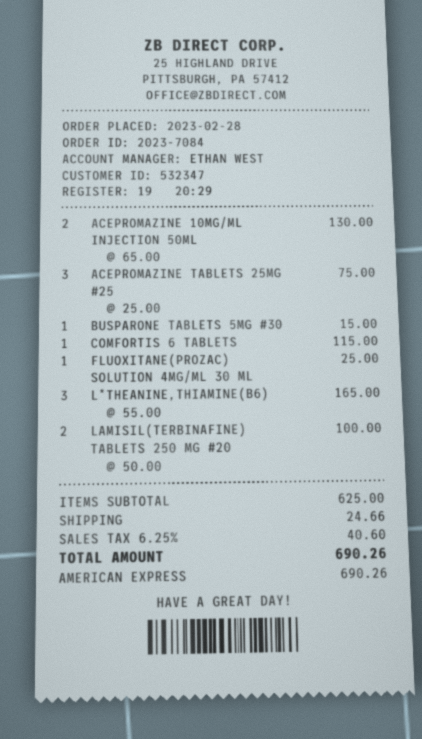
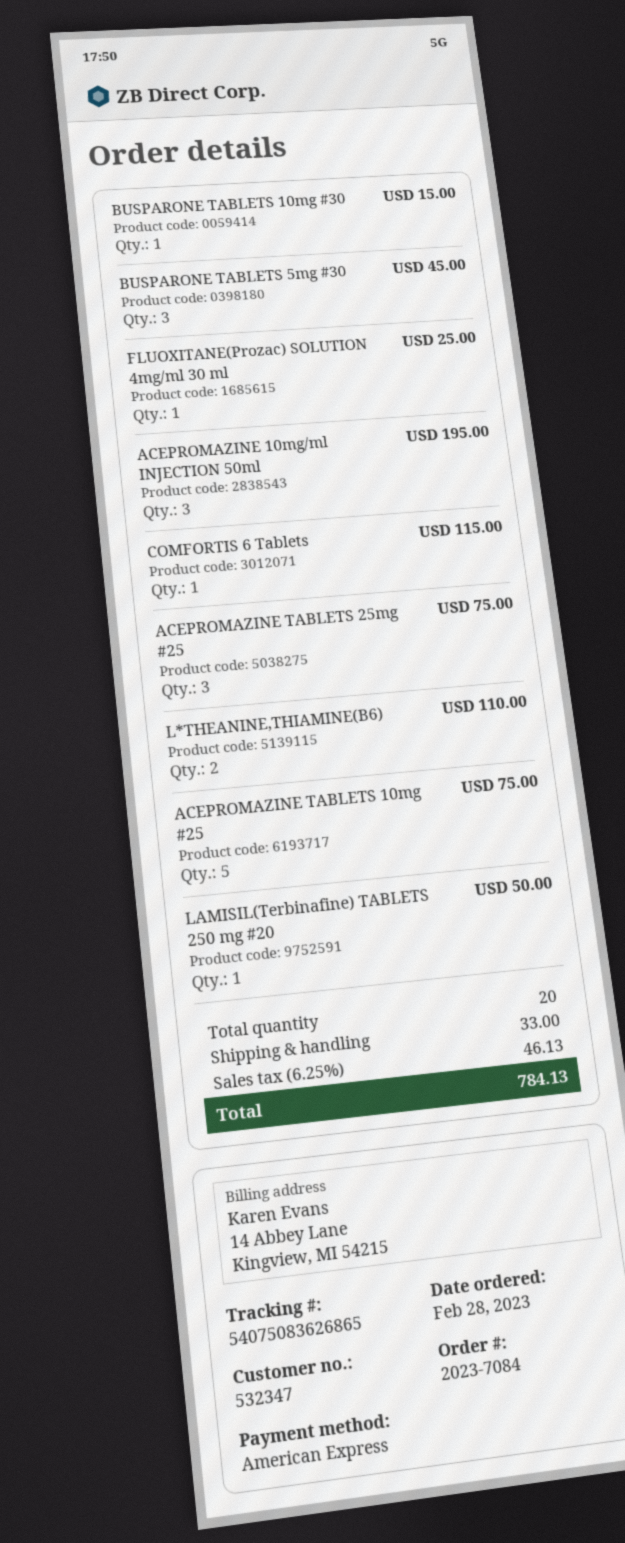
ACEPROMAZINE 10MG/ML INJECTION 50ML: 2 for 130.00 -> 3 for 195.00
BUSPARONE TABLETS 5MG #30: 1 for 15.00 -> 3 for 45.00
L*THEANINE,THIAMINE(B6): 3 for 165.00 -> 2 for 110.00
LAMISIL(TERBINAFINE) TABLETS 250 MG #20: 2 for 100.00 -> 1 for 50.00
BUSPARONE TABLETS 10mg #30: none -> 1 for 15.00
ACEPROMAZINE TABLETS 10mg #25: none -> 5 for 75.00
shipping: 24.66 -> 33.00
tax: 6.25% = 40.60 -> 6.25% = 46.13
total: 690.26 -> 784.13

